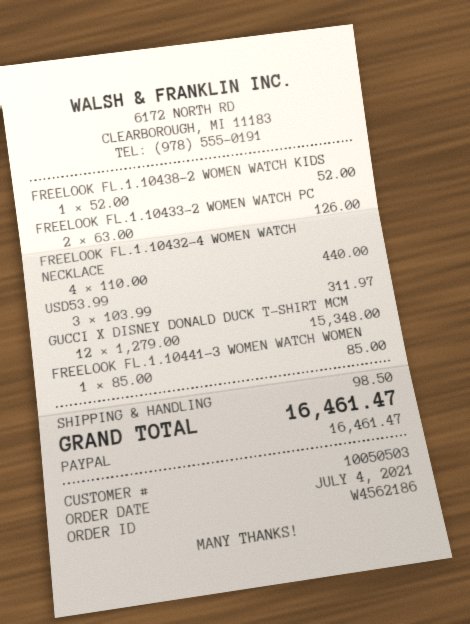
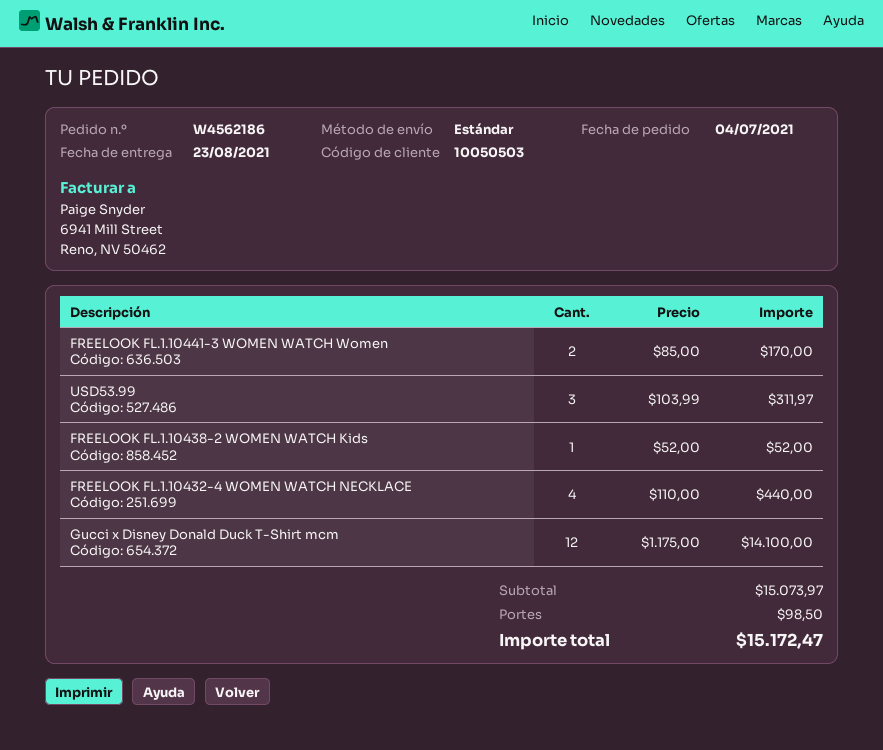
FREELOOK FL.1.10433-2 WOMEN WATCH PC: 2 x 63.00 = 126.00 -> none
GUCCI X DISNEY DONALD DUCK T-SHIRT MCM: 12 x 1279.00 = 15348.00 -> 12 x 1175.00 = 14100.00
FREELOOK FL.1.10441-3 WOMEN WATCH WOMEN: 1 x 85.00 = 85.00 -> 2 x 85.00 = 170.00
total: 16461.47 -> 15172.47

